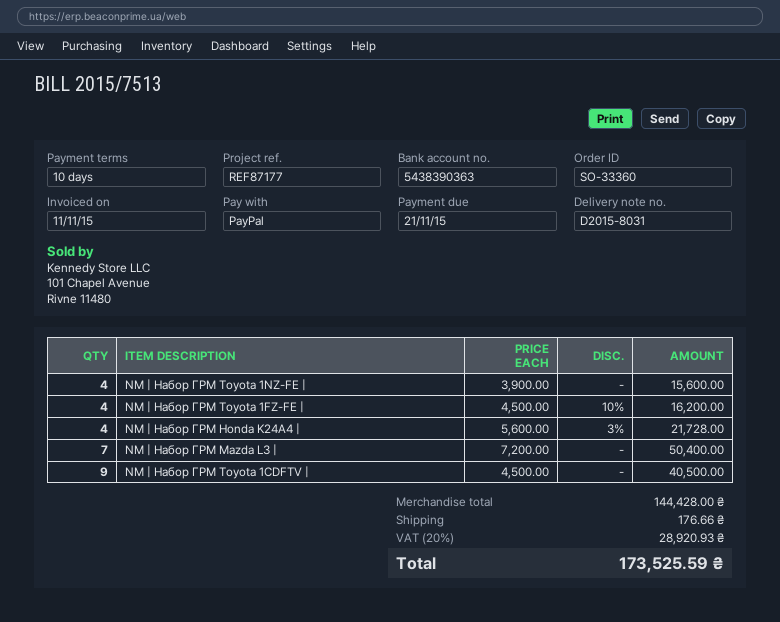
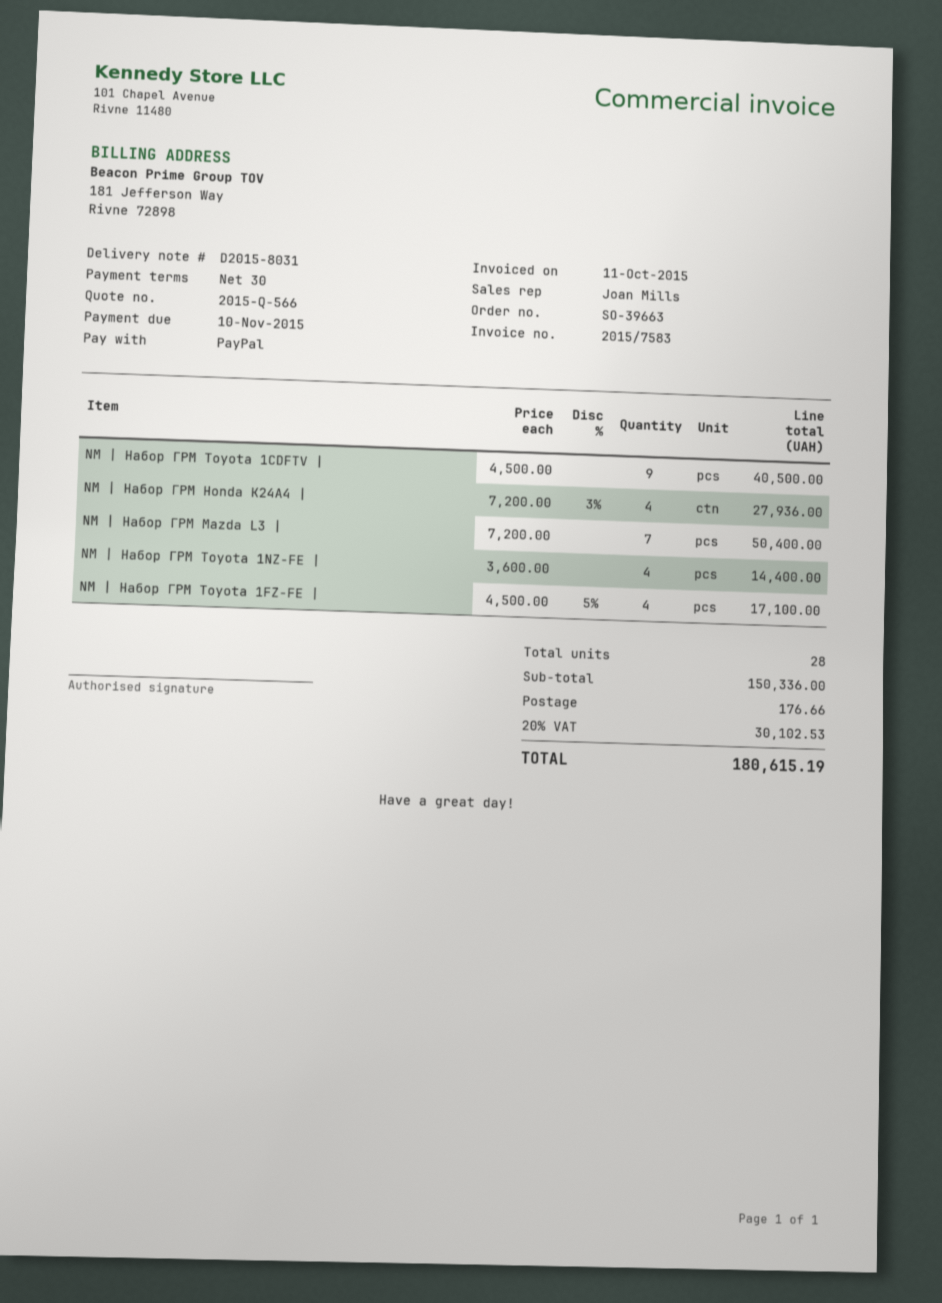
order number: SO-33360 -> SO-39663
invoice number: 2015/7513 -> 2015/7583
invoice date: 2015-11-11 -> 2015-10-11
payment terms: 10 days -> 30 days
due date: 2015-11-21 -> 2015-11-10
NM | Набор ГРМ Toyota 1NZ-FE |: 4 x 3900.00 = 15600.00 -> 4 x 3600.00 = 14400.00
NM | Набор ГРМ Toyota 1FZ-FE |: 4 x 4500.00 - 10% = 16200.00 -> 4 x 4500.00 - 5% = 17100.00
NM | Набор ГРМ Honda K24A4 |: 4 x 5600.00 - 3% = 21728.00 -> 4 x 7200.00 - 3% = 27936.00
subtotal: 144428.00 -> 150336.00
tax: 20% = 28920.93 -> 20% = 30102.53
total: 173525.59 -> 180615.19

